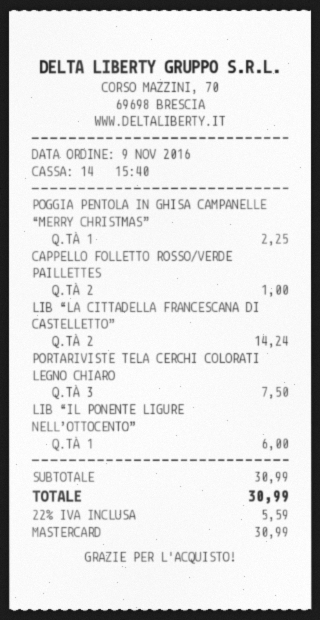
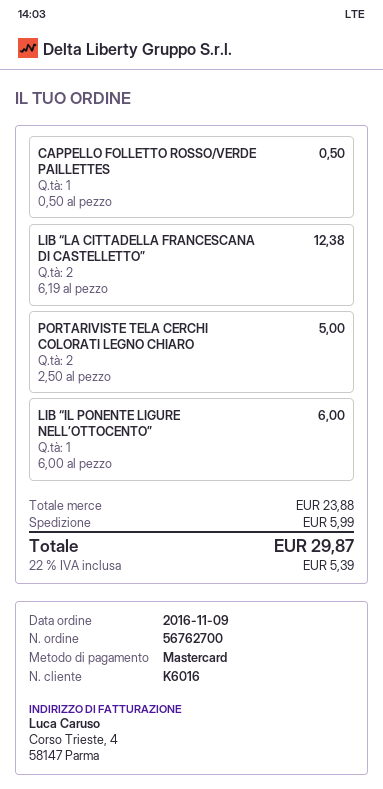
POGGIA PENTOLA IN GHISA CAMPANELLE “MERRY CHRISTMAS”: 1 for 2.25 -> none
CAPPELLO FOLLETTO ROSSO/VERDE PAILLETTES: 2 for 1.00 -> 1 for 0.50
LIB “LA CITTADELLA FRANCESCANA DI CASTELLETTO”: 2 for 14.24 -> 2 for 12.38
PORTARIVISTE TELA CERCHI COLORATI LEGNO CHIARO: 3 for 7.50 -> 2 for 5.00
subtotal: 30.99 -> 23.88
shipping: none -> 5.99
tax: 22% = 5.59 -> 22% = 5.39
total: 30.99 -> 29.87

